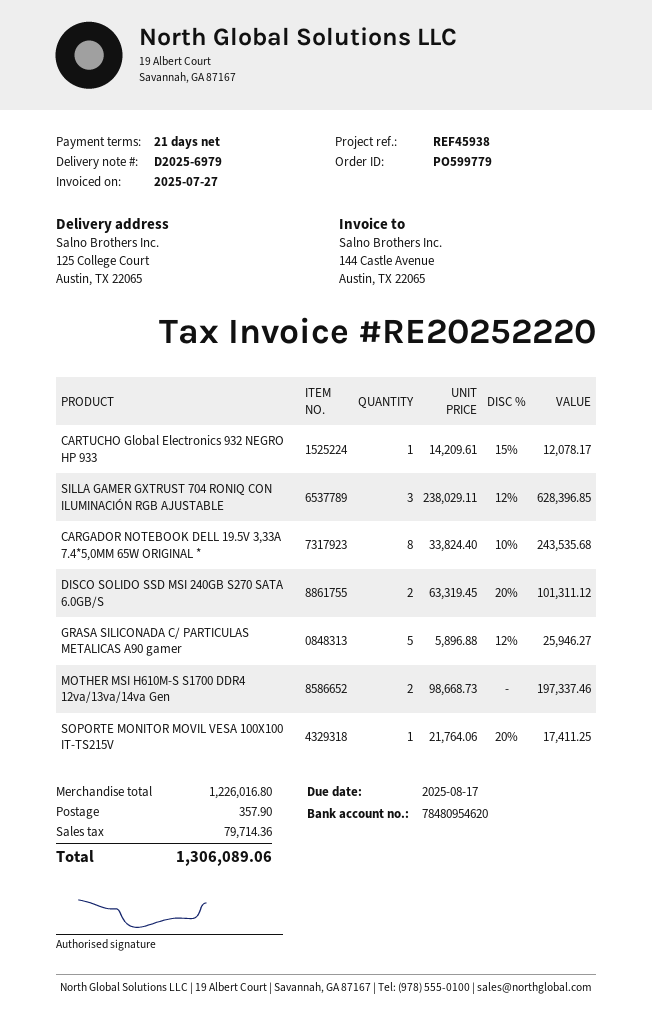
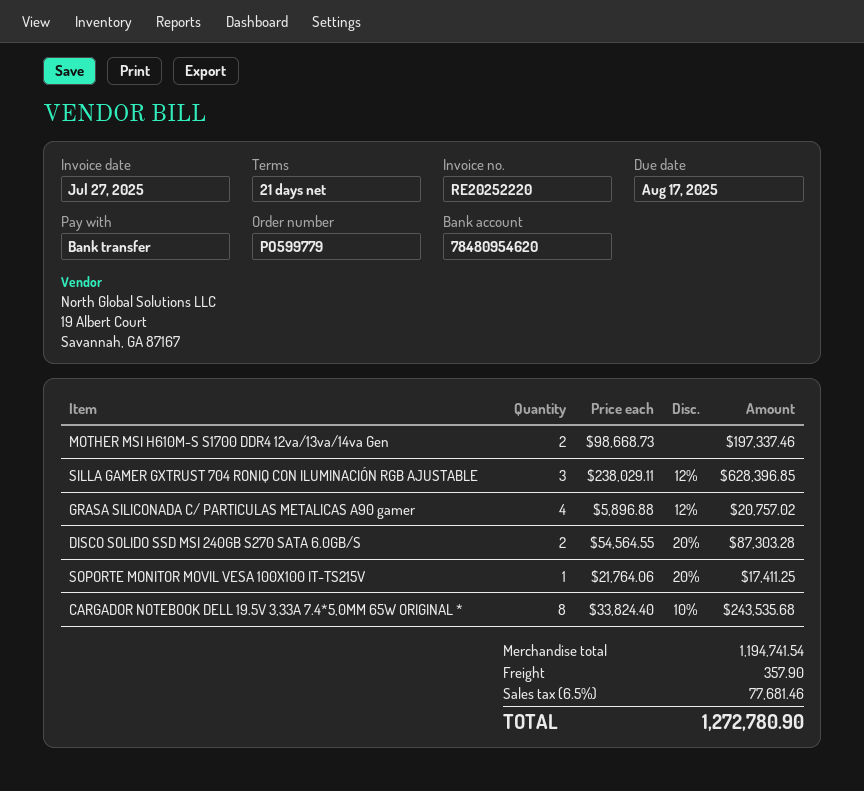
CARTUCHO Global Electronics 932 NEGRO HP 933: 1 x 14209.61 - 15% = 12078.17 -> none
DISCO SOLIDO SSD MSI 240GB S270 SATA 6.0GB/S: 2 x 63319.45 - 20% = 101311.12 -> 2 x 54564.55 - 20% = 87303.28
GRASA SILICONADA C/ PARTICULAS METALICAS A90 gamer: 5 x 5896.88 - 12% = 25946.27 -> 4 x 5896.88 - 12% = 20757.02
subtotal: 1226016.80 -> 1194741.54
tax: 79714.36 -> 77681.46
total: 1306089.06 -> 1272780.90

